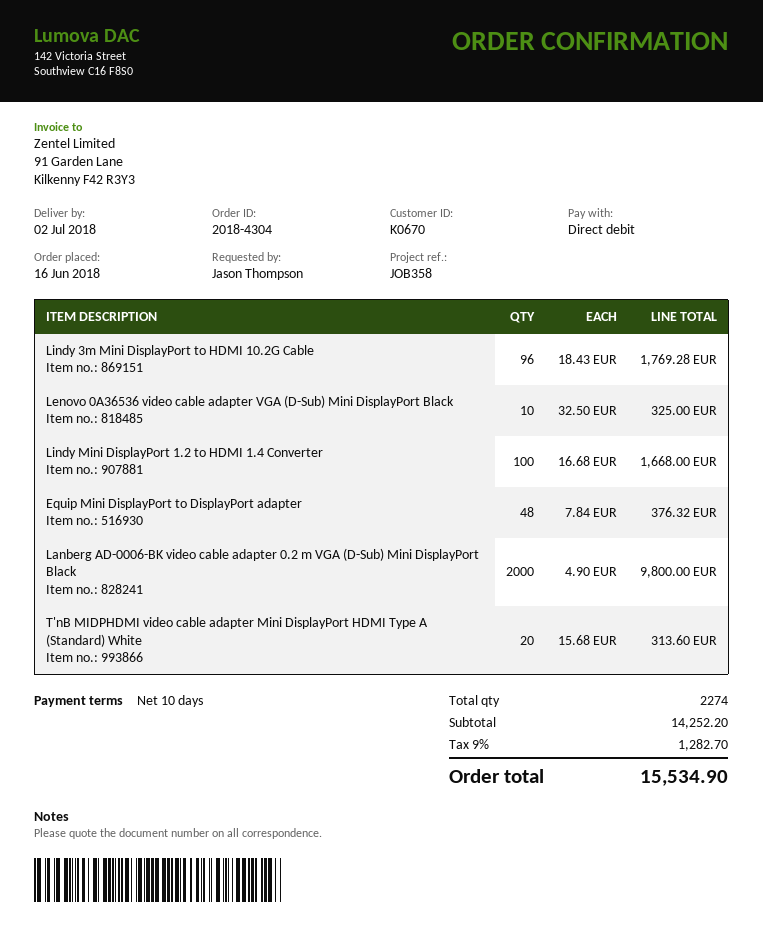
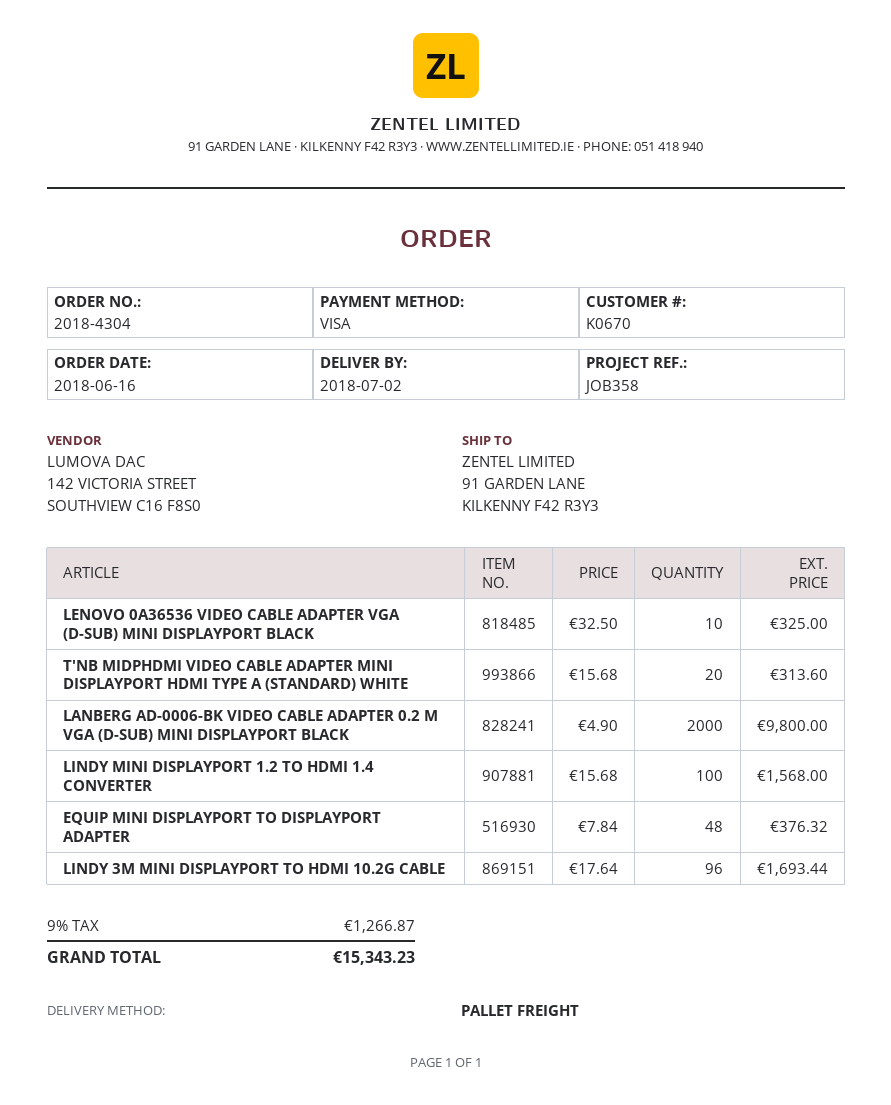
payment method: direct debit -> Visa
Lindy 3m Mini DisplayPort to HDMI 10.2G Cable: 96 x 18.43 = 1769.28 -> 96 x 17.64 = 1693.44
Lindy Mini DisplayPort 1.2 to HDMI 1.4 Converter: 100 x 16.68 = 1668.00 -> 100 x 15.68 = 1568.00
tax: 9% = 1282.70 -> 9% = 1266.87
total: 15534.90 -> 15343.23

